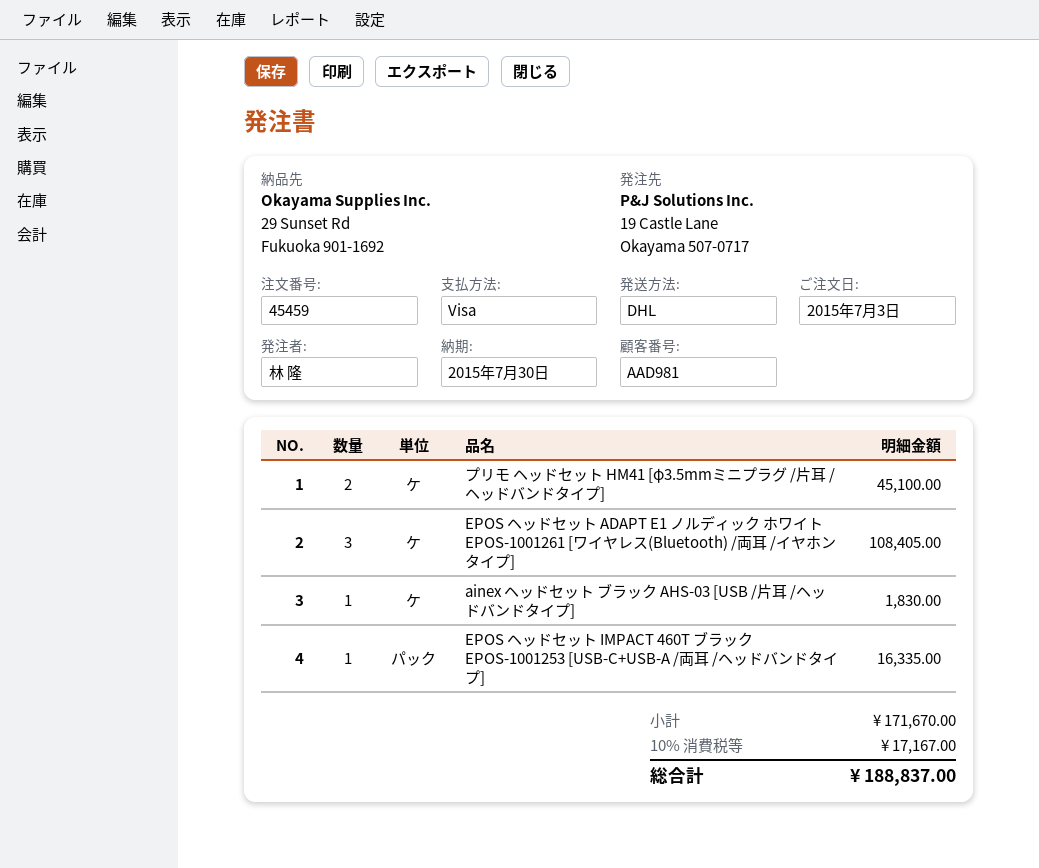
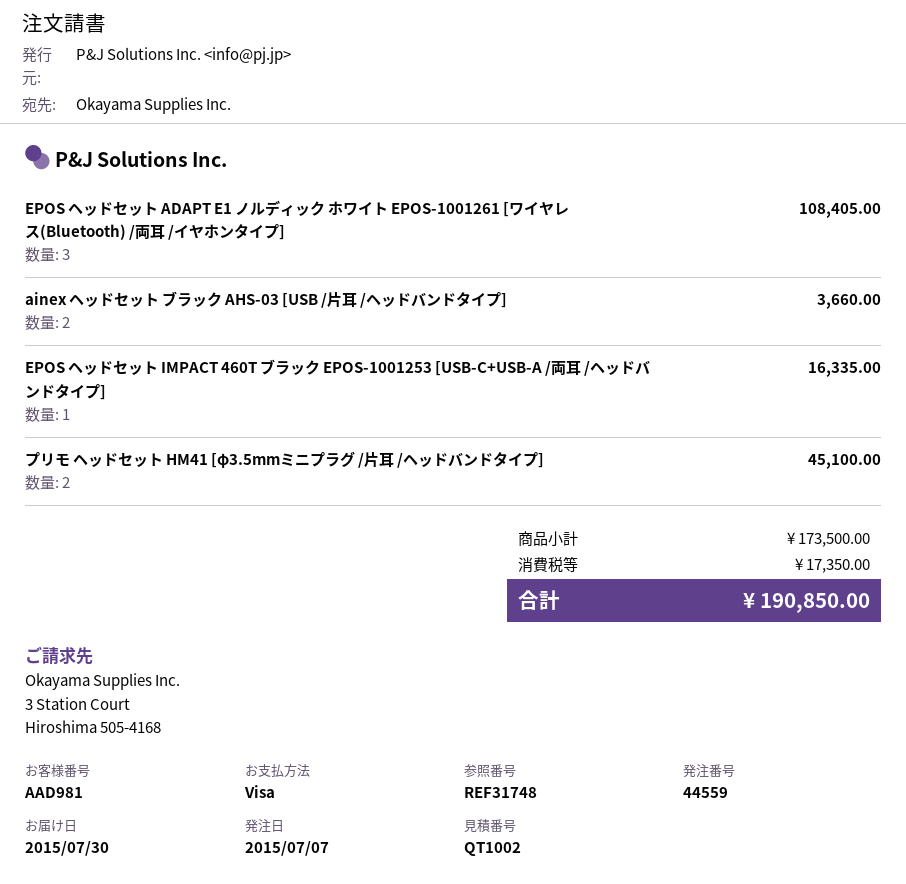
order number: 45459 -> 44559
order date: 2015-07-03 -> 2015-07-07
ainex ヘッドセット ブラック AHS-03 [USB /片耳 /ヘッドバンドタイプ]: 1 for 1830.00 -> 2 for 3660.00
subtotal: 171670.00 -> 173500.00
tax: 17167.00 -> 17350.00
total: 188837.00 -> 190850.00

